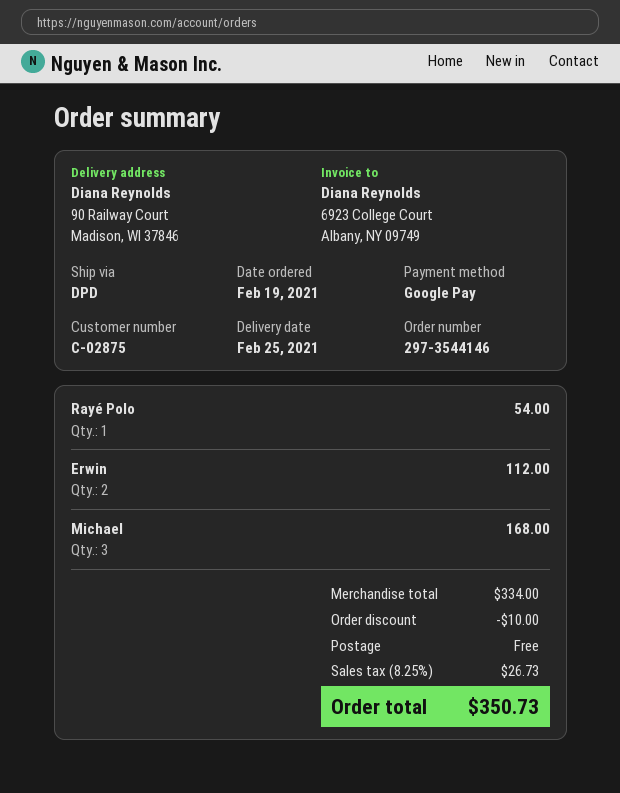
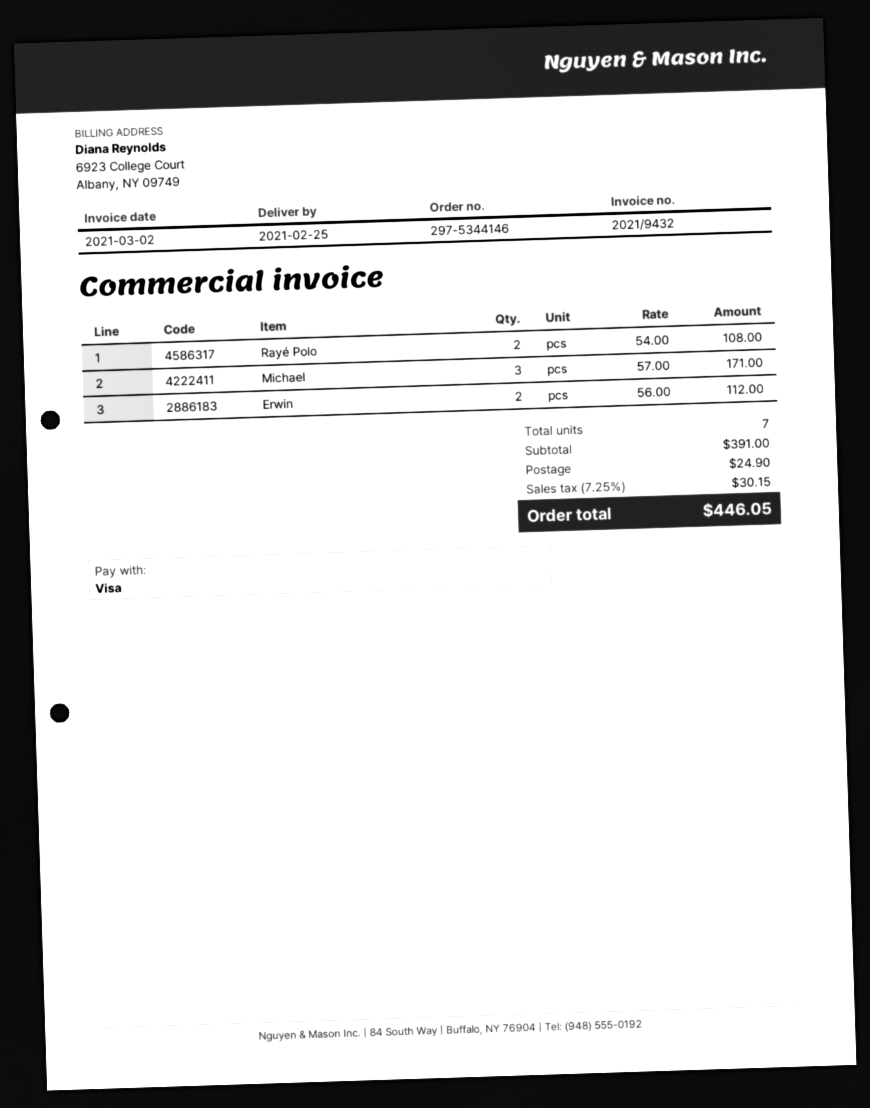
order number: 297-3544146 -> 297-5344146
payment method: Google Pay -> Visa
Rayé Polo: 1 for 54.00 -> 2 for 108.00
Michael: 3 for 168.00 -> 3 for 171.00
subtotal: 334.00 -> 391.00
discount: 10.00 -> none
shipping: 0.00 -> 24.90
tax: 8.25% = 26.73 -> 7.25% = 30.15
total: 350.73 -> 446.05

